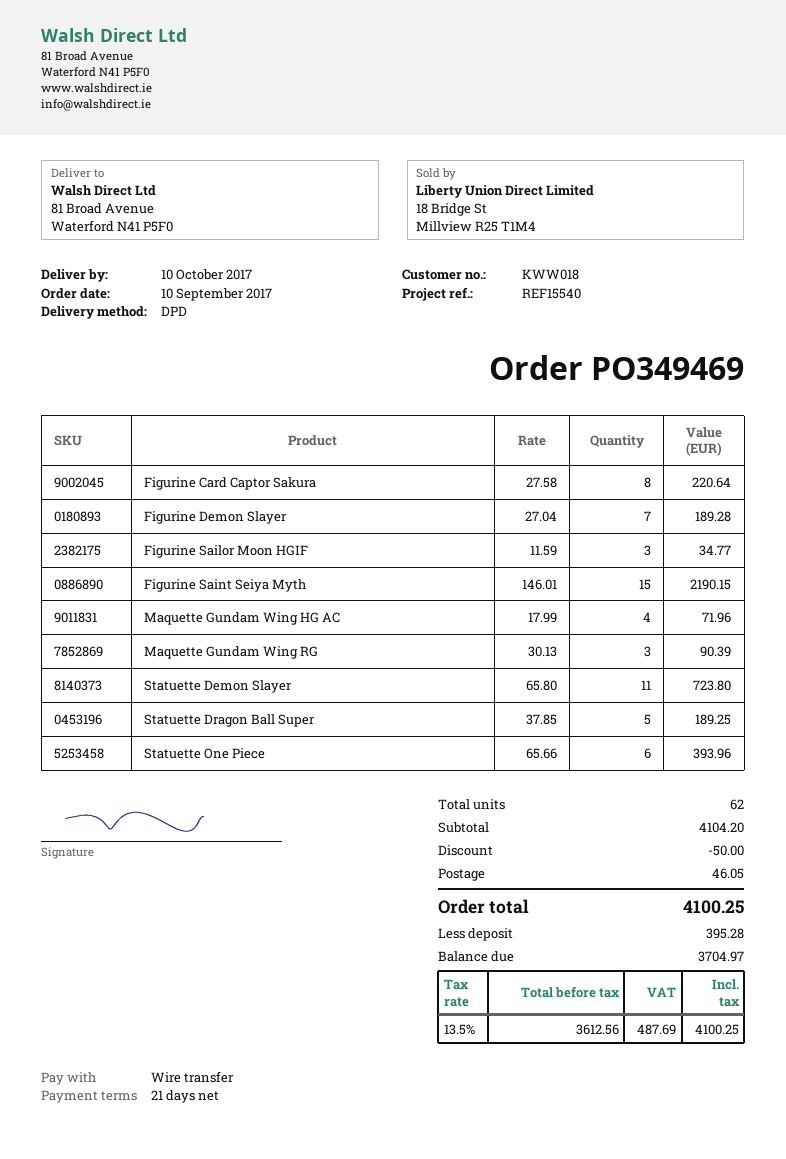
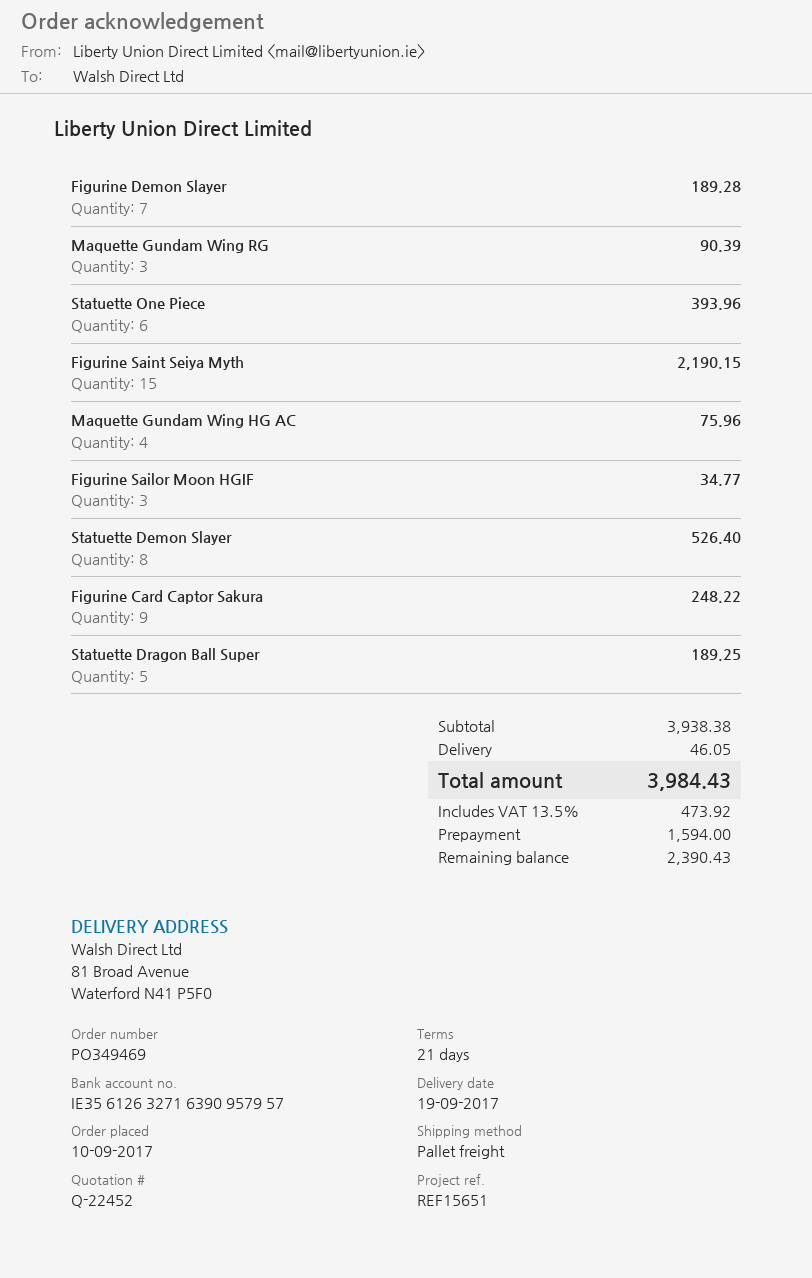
delivery date: 2017-10-10 -> 2017-09-19
reference: REF15540 -> REF15651
shipping method: DPD -> pallet freight
Figurine Card Captor Sakura: 8 for 220.64 -> 9 for 248.22
Maquette Gundam Wing HG AC: 4 for 71.96 -> 4 for 75.96
Statuette Demon Slayer: 11 for 723.80 -> 8 for 526.40
subtotal: 4104.20 -> 3938.38
discount: 50.00 -> none
tax: 13.5% = 487.69 -> 13.5% = 473.92
total: 4100.25 -> 3984.43
deposit: 395.28 -> 1594.00
balance: 3704.97 -> 2390.43

